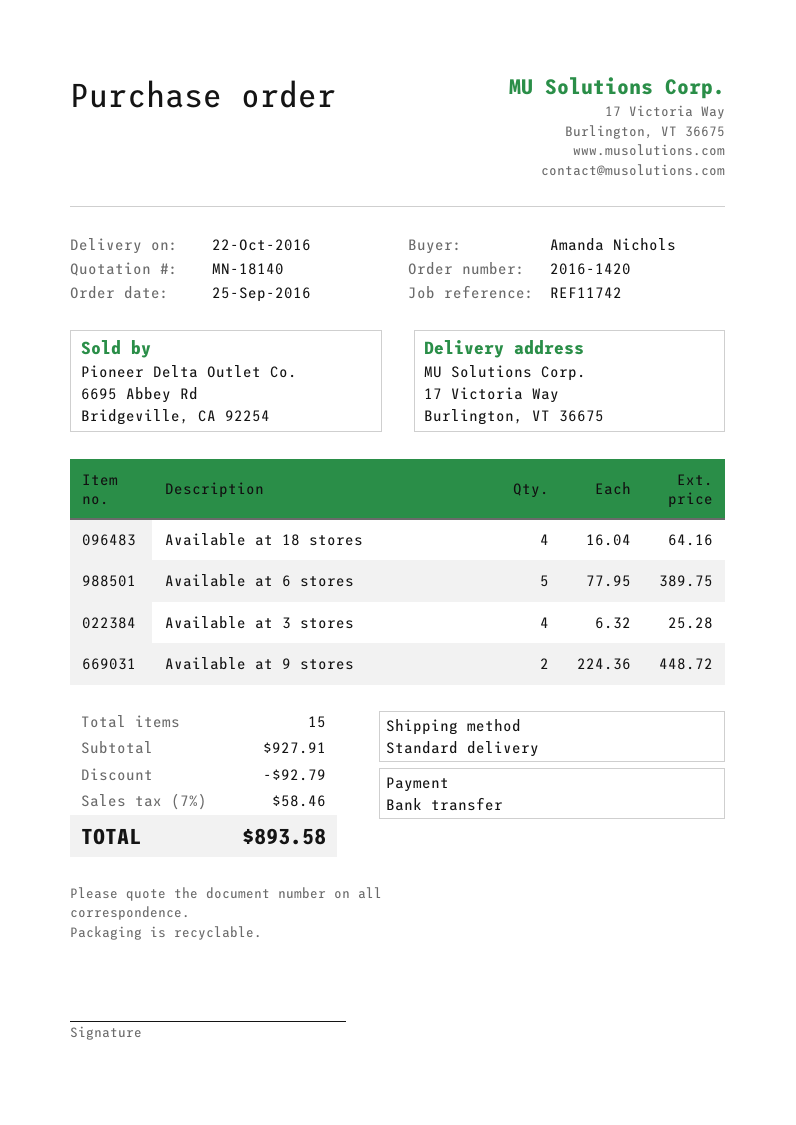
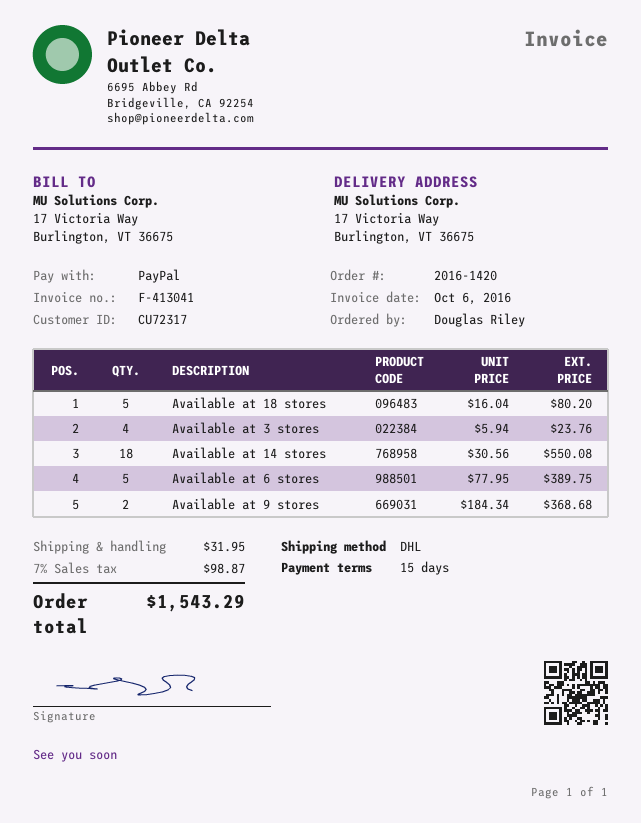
ordered by: Amanda Nichols -> Douglas Riley
payment method: bank transfer -> PayPal
shipping method: standard -> DHL
Available at 18 stores: 4 x 16.04 = 64.16 -> 5 x 16.04 = 80.20
Available at 3 stores: 4 x 6.32 = 25.28 -> 4 x 5.94 = 23.76
Available at 9 stores: 2 x 224.36 = 448.72 -> 2 x 184.34 = 368.68
Available at 14 stores: none -> 18 x 30.56 = 550.08
discount: 92.79 -> none
shipping: none -> 31.95
tax: 7% = 58.46 -> 7% = 98.87
total: 893.58 -> 1543.29

